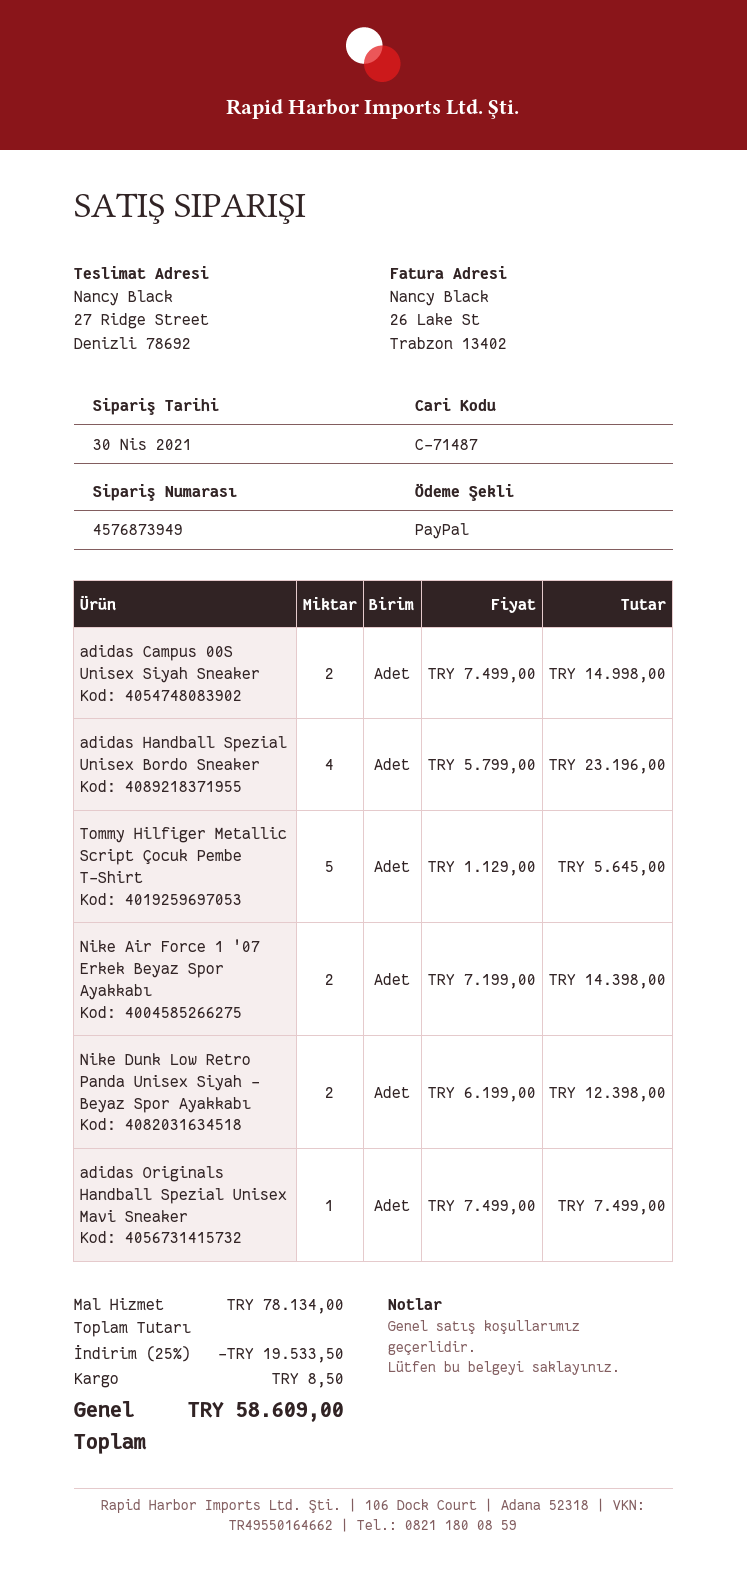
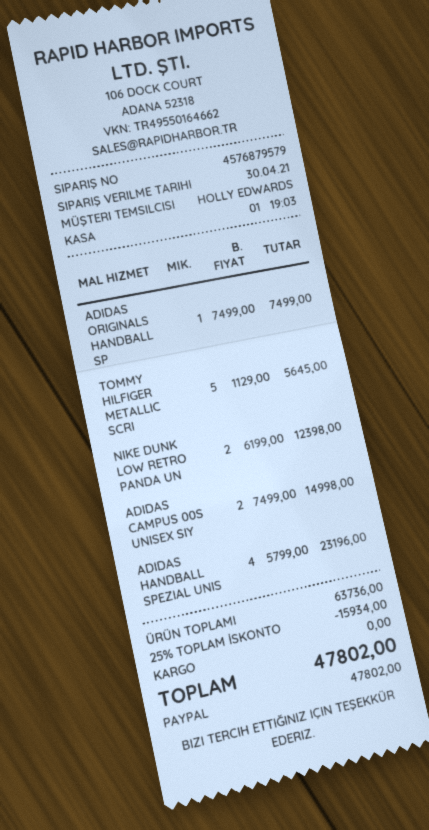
order number: 4576873949 -> 4576879579
Nike Air Force 1 '07 Erkek Beyaz Spor Ayakkabı: 2 x 7199.00 = 14398.00 -> none
subtotal: 78134.00 -> 63736.00
discount: 25% = 19533.50 -> 25% = 15934.00
shipping: 8.50 -> 0.00
total: 58609.00 -> 47802.00

